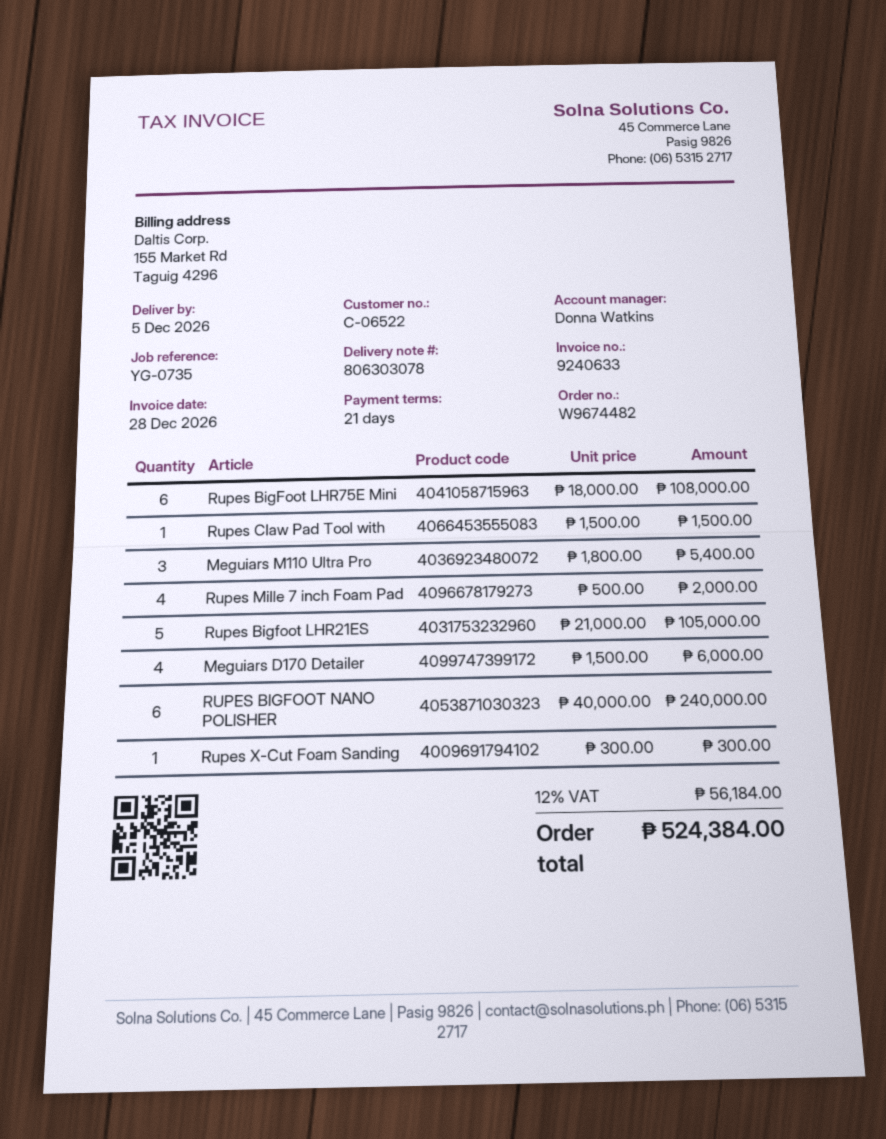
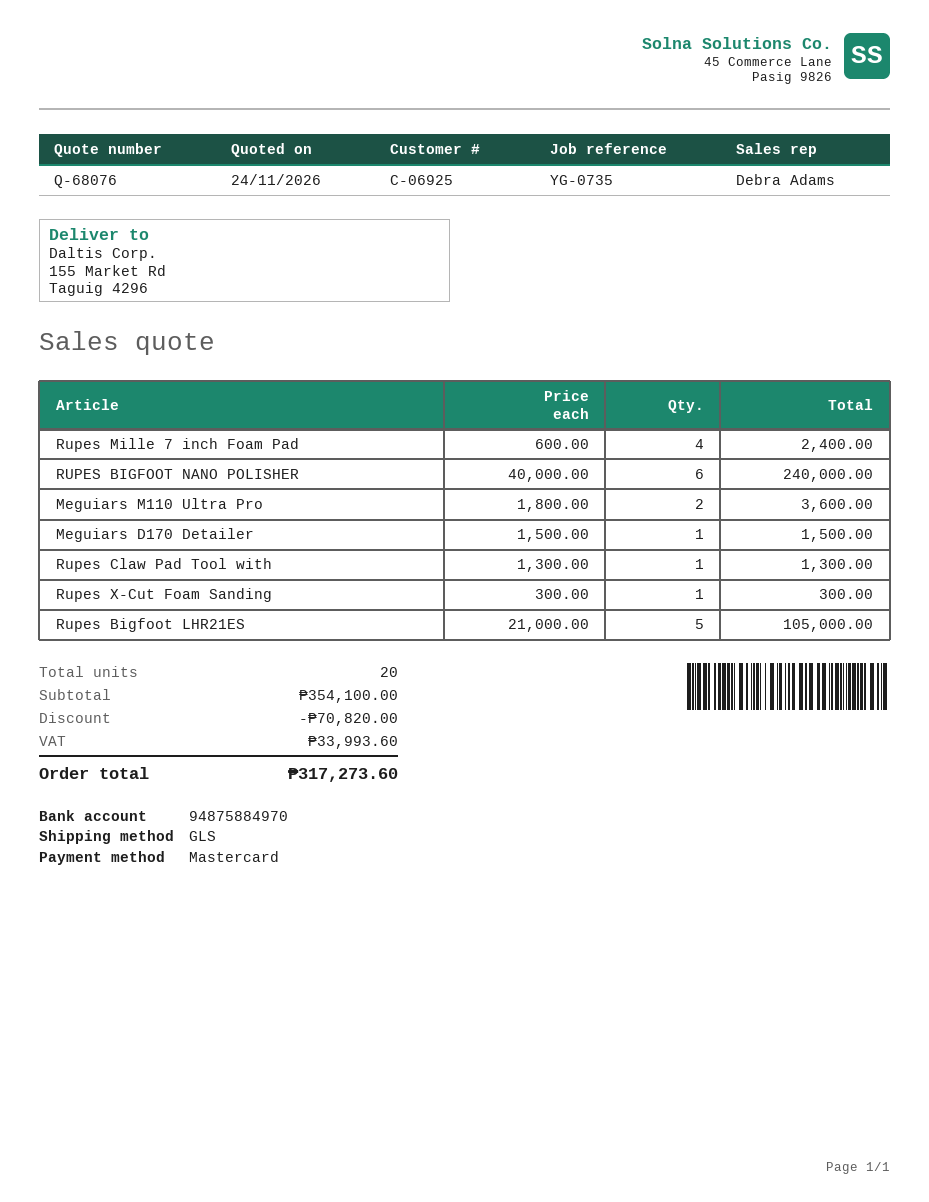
customer number: C-06522 -> C-06925
sales rep: Donna Watkins -> Debra Adams
Rupes BigFoot LHR75E Mini: 6 x 18000.00 = 108000.00 -> none
Rupes Claw Pad Tool with: 1 x 1500.00 = 1500.00 -> 1 x 1300.00 = 1300.00
Meguiars M110 Ultra Pro: 3 x 1800.00 = 5400.00 -> 2 x 1800.00 = 3600.00
Rupes Mille 7 inch Foam Pad: 4 x 500.00 = 2000.00 -> 4 x 600.00 = 2400.00
Meguiars D170 Detailer: 4 x 1500.00 = 6000.00 -> 1 x 1500.00 = 1500.00
discount: none -> 70820.00
tax: 56184.00 -> 33993.60
total: 524384.00 -> 317273.60

